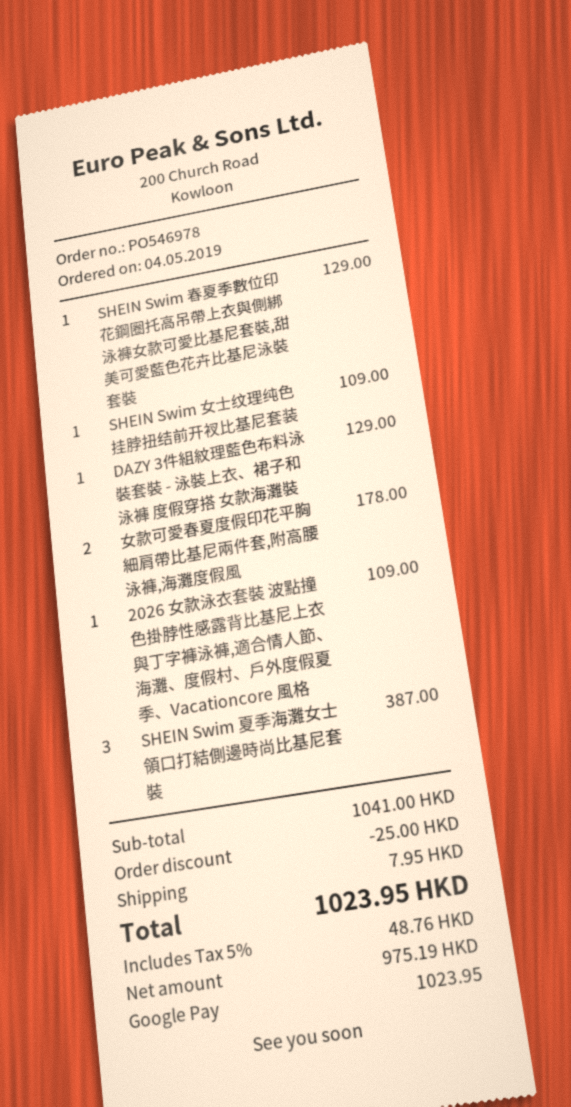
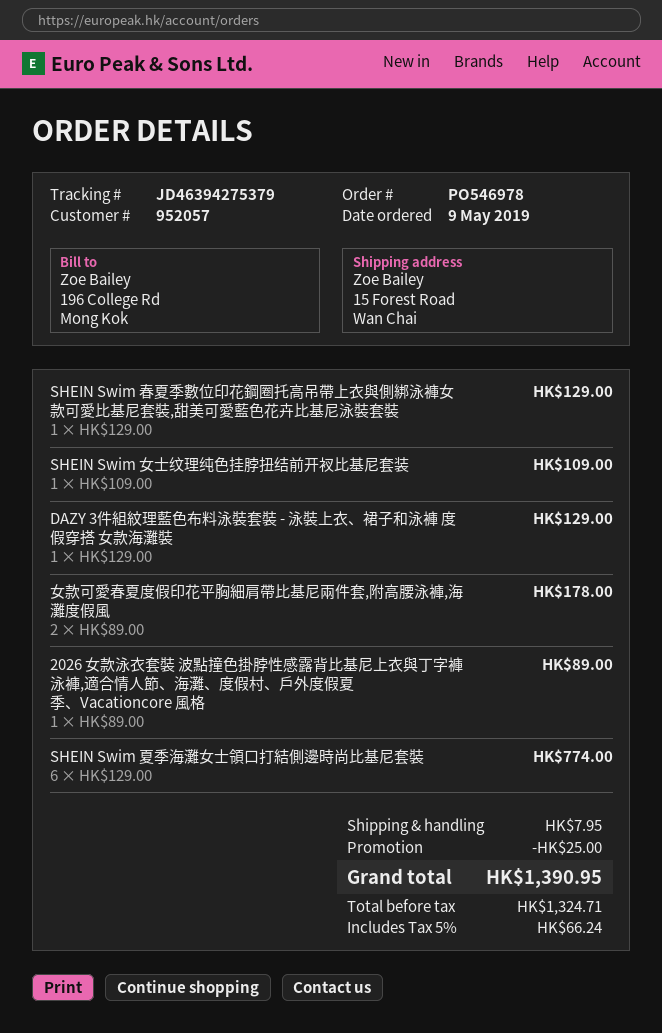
order date: 2019-05-04 -> 2019-05-09
2026 女款泳衣套裝 波點撞色掛脖性感露背比基尼上衣與丁字褲泳褲,適合情人節、海灘、度假村、戶外度假夏季、Vacationcore 風格: 1 for 109.00 -> 1 for 89.00
SHEIN Swim 夏季海灘女士領口打結側邊時尚比基尼套裝: 3 for 387.00 -> 6 for 774.00
net: 975.19 -> 1324.71
tax: 5% = 48.76 -> 5% = 66.24
total: 1023.95 -> 1390.95

